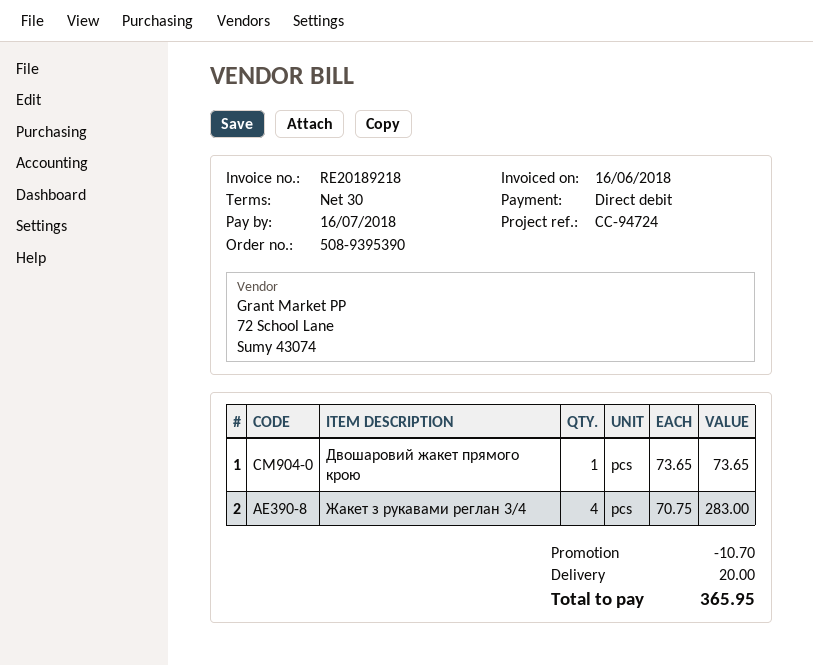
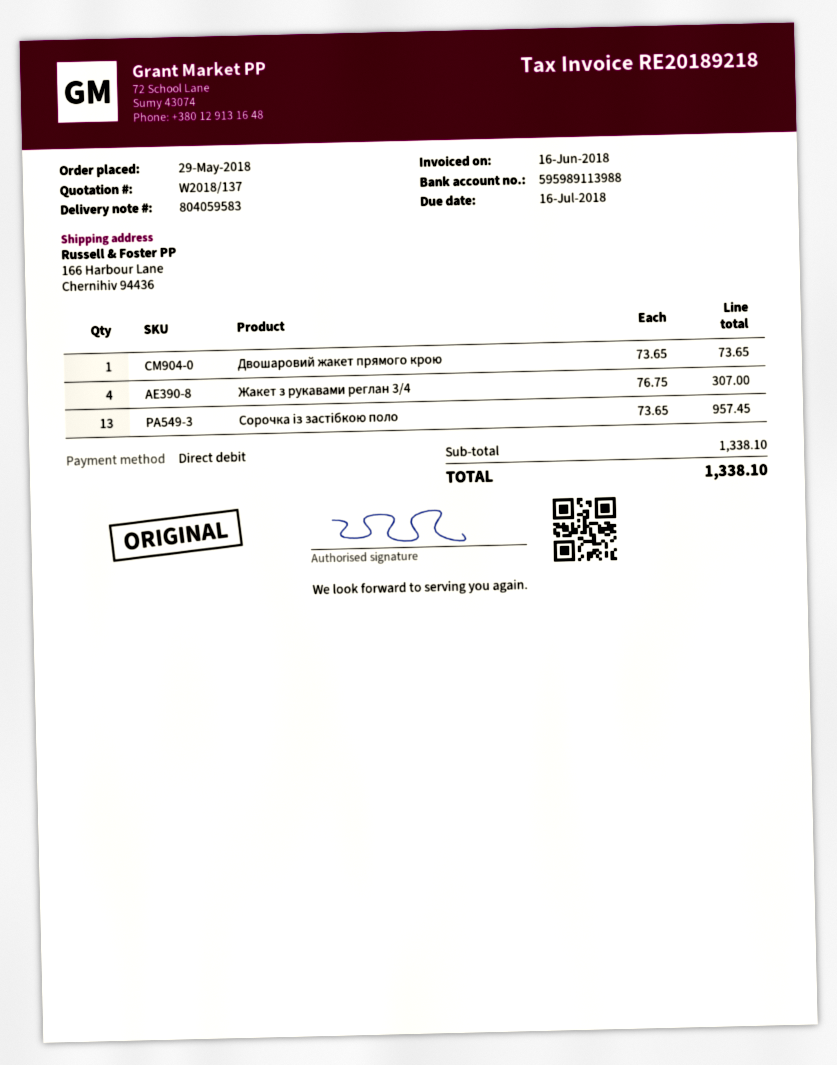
Жакет з рукавами реглан 3/4: 4 x 70.75 = 283.00 -> 4 x 76.75 = 307.00
Сорочка із застібкою поло: none -> 13 x 73.65 = 957.45
discount: 10.70 -> none
shipping: 20.00 -> none
total: 365.95 -> 1338.10

